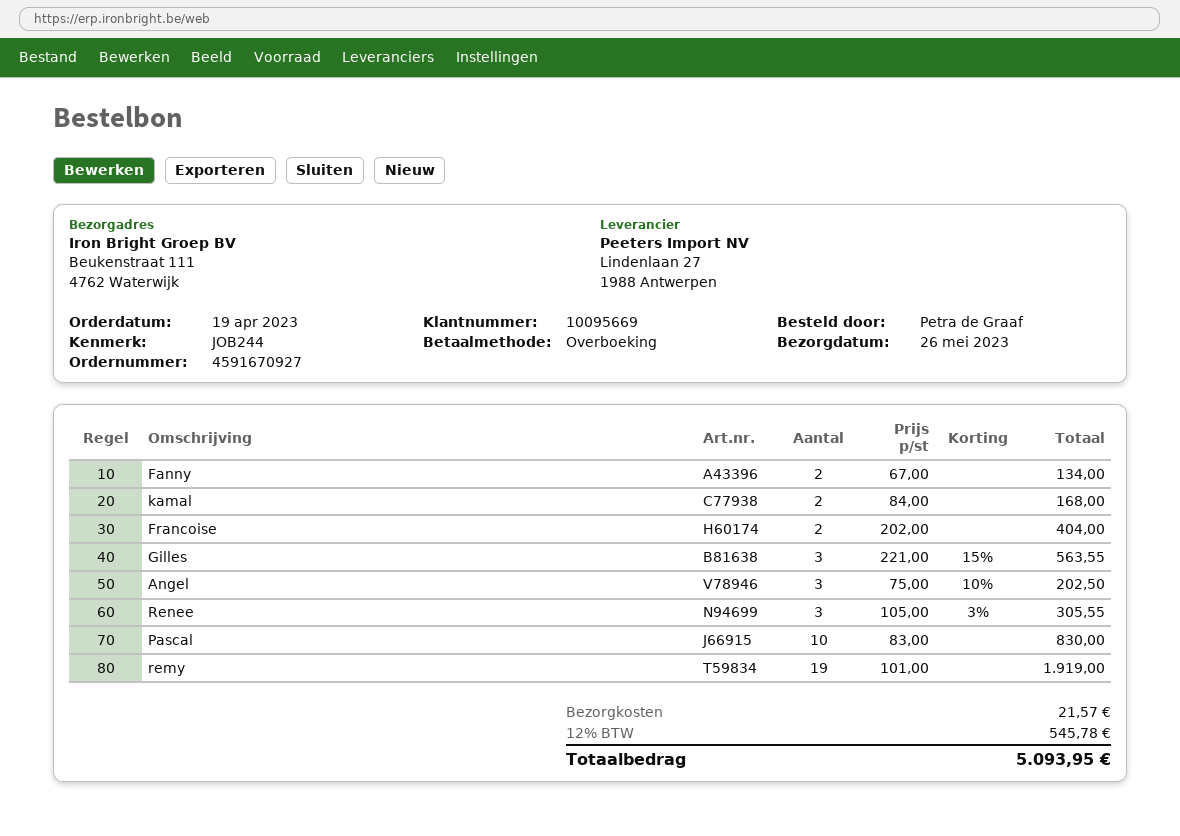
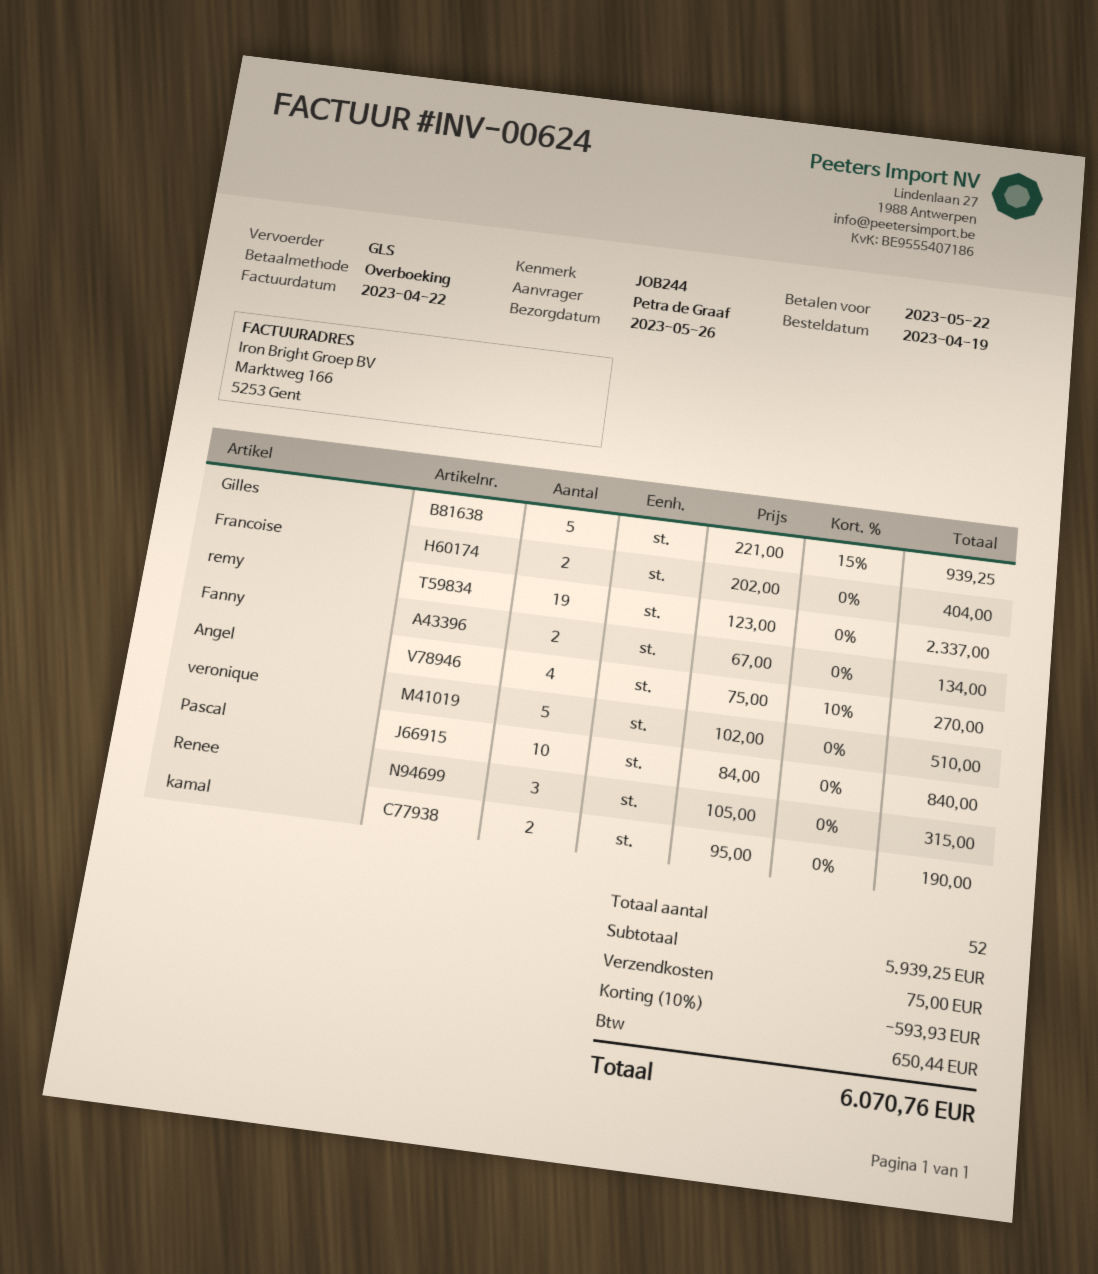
kamal: 2 x 84.00 = 168.00 -> 2 x 95.00 = 190.00
Gilles: 3 x 221.00 - 15% = 563.55 -> 5 x 221.00 - 15% = 939.25
Angel: 3 x 75.00 - 10% = 202.50 -> 4 x 75.00 - 10% = 270.00
Renee: 3 x 105.00 - 3% = 305.55 -> 3 x 105.00 = 315.00
Pascal: 10 x 83.00 = 830.00 -> 10 x 84.00 = 840.00
remy: 19 x 101.00 = 1919.00 -> 19 x 123.00 = 2337.00
veronique: none -> 5 x 102.00 = 510.00
discount: none -> 10% = 593.93
shipping: 21.57 -> 75.00
tax: 545.78 -> 650.44
total: 5093.95 -> 6070.76

